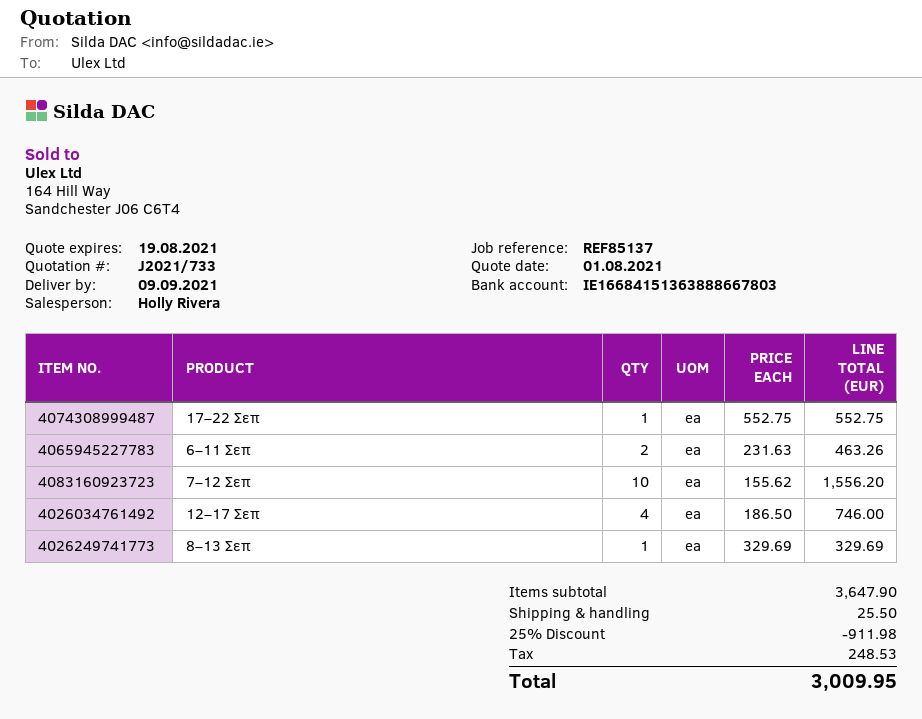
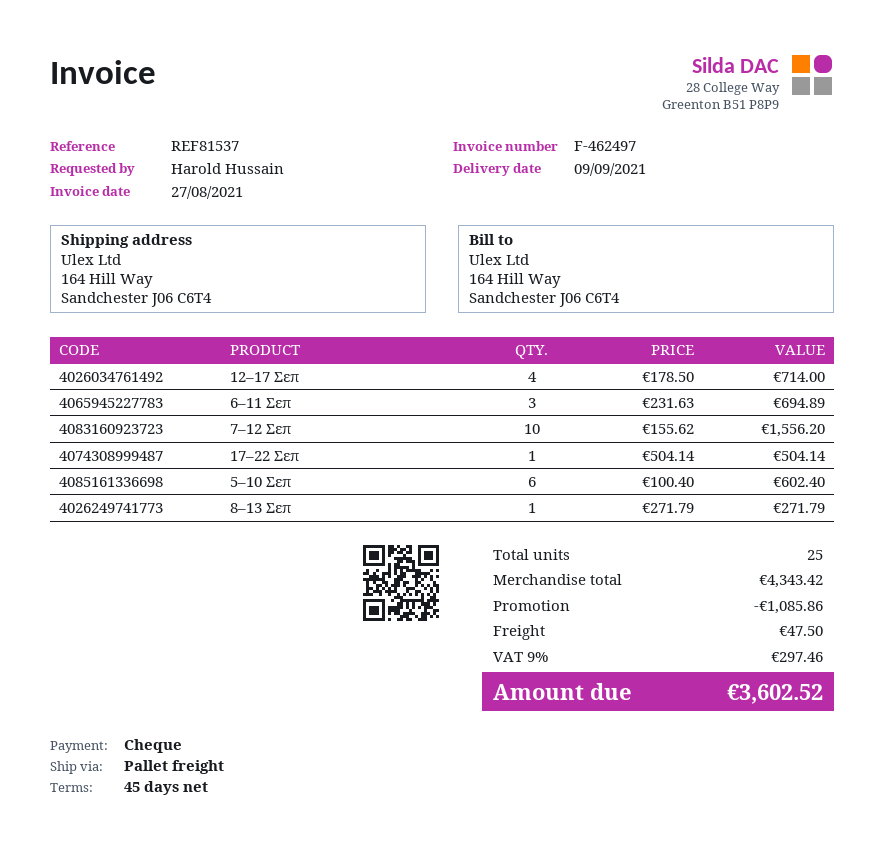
reference: REF85137 -> REF81537
17–22 Σεπ: 1 x 552.75 = 552.75 -> 1 x 504.14 = 504.14
6–11 Σεπ: 2 x 231.63 = 463.26 -> 3 x 231.63 = 694.89
12–17 Σεπ: 4 x 186.50 = 746.00 -> 4 x 178.50 = 714.00
8–13 Σεπ: 1 x 329.69 = 329.69 -> 1 x 271.79 = 271.79
5–10 Σεπ: none -> 6 x 100.40 = 602.40
subtotal: 3647.90 -> 4343.42
discount: 911.98 -> 1085.86
shipping: 25.50 -> 47.50
tax: 248.53 -> 297.46
total: 3009.95 -> 3602.52

